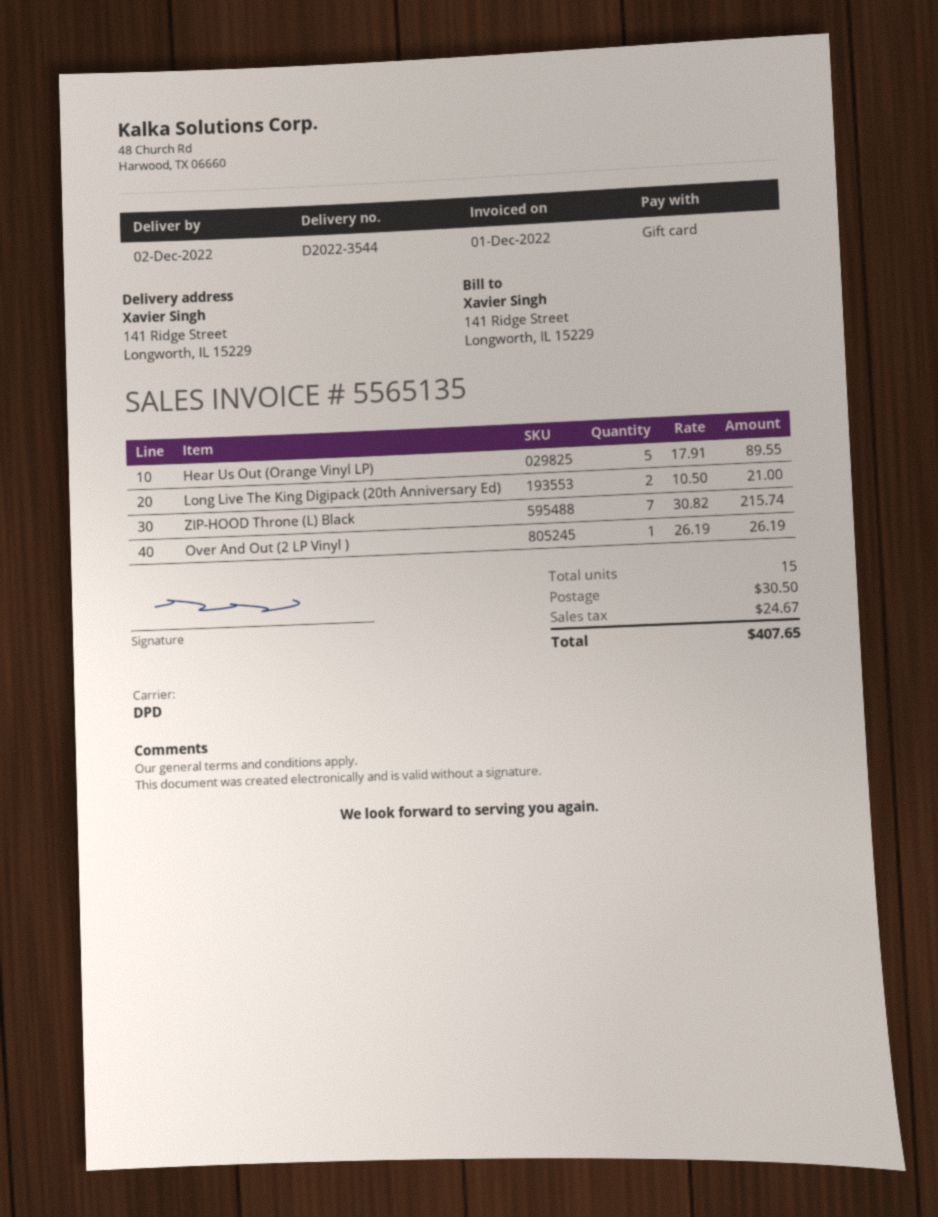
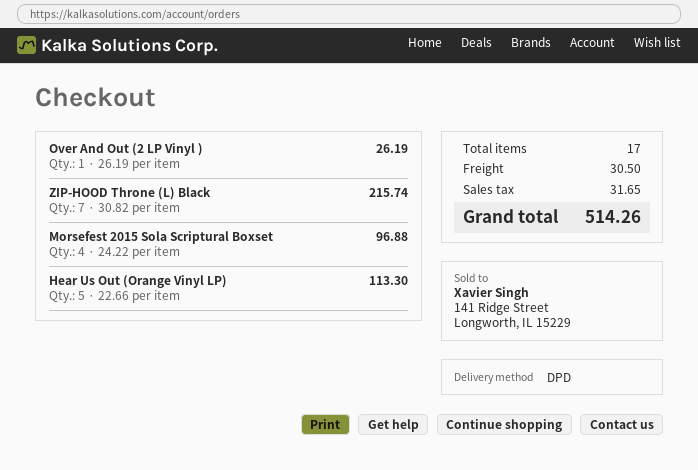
Hear Us Out (Orange Vinyl LP): 5 x 17.91 = 89.55 -> 5 x 22.66 = 113.30
Long Live The King Digipack (20th Anniversary Ed): 2 x 10.50 = 21.00 -> none
Morsefest 2015 Sola Scriptural Boxset: none -> 4 x 24.22 = 96.88
total quantity: 15 -> 17
tax: 24.67 -> 31.65
total: 407.65 -> 514.26

